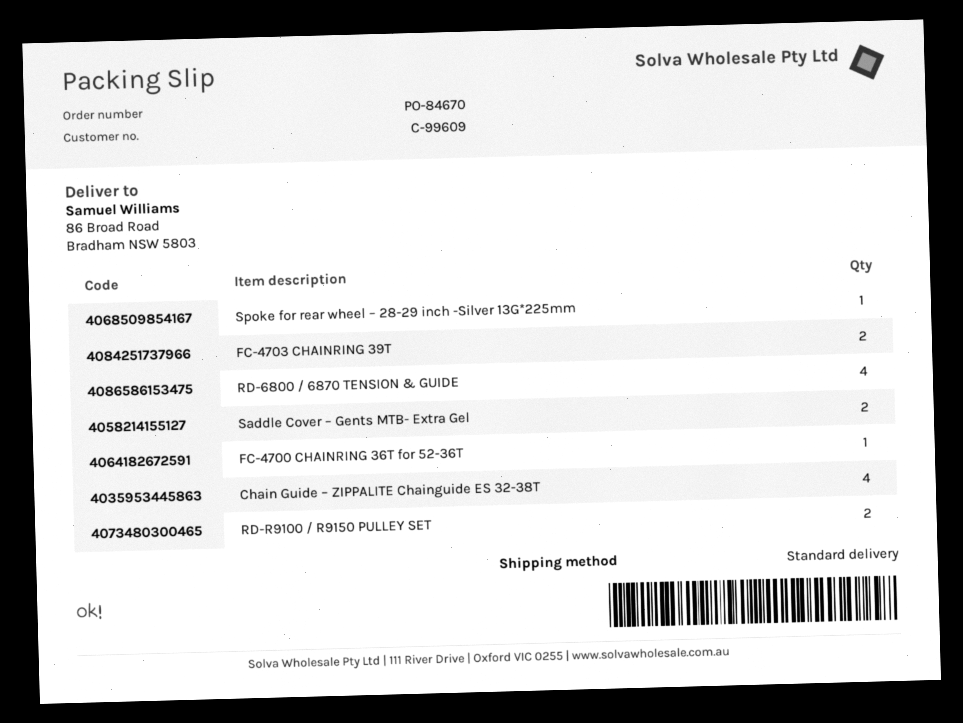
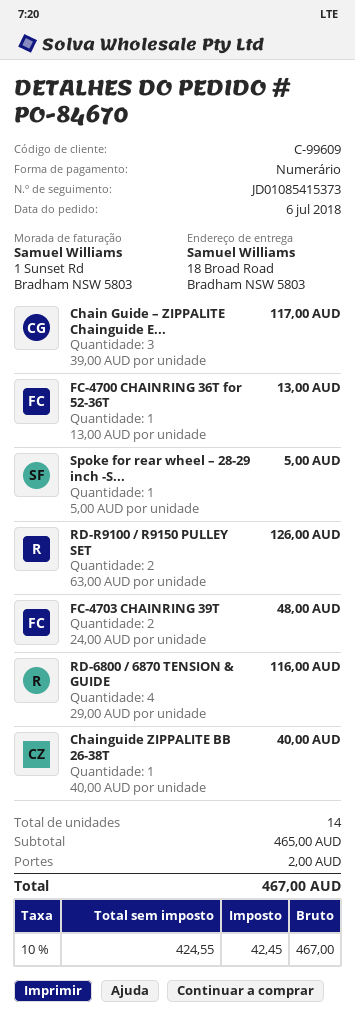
ship to: 86 Broad Road, Bradham NSW 5803 -> 18 Broad Road, Bradham NSW 5803
Saddle Cover – Gents MTB- Extra Gel: 2 -> none
Chain Guide – ZIPPALITE Chainguide ES 32-38T: 4 -> 3
Chainguide ZIPPALITE BB 26-38T: none -> 1

